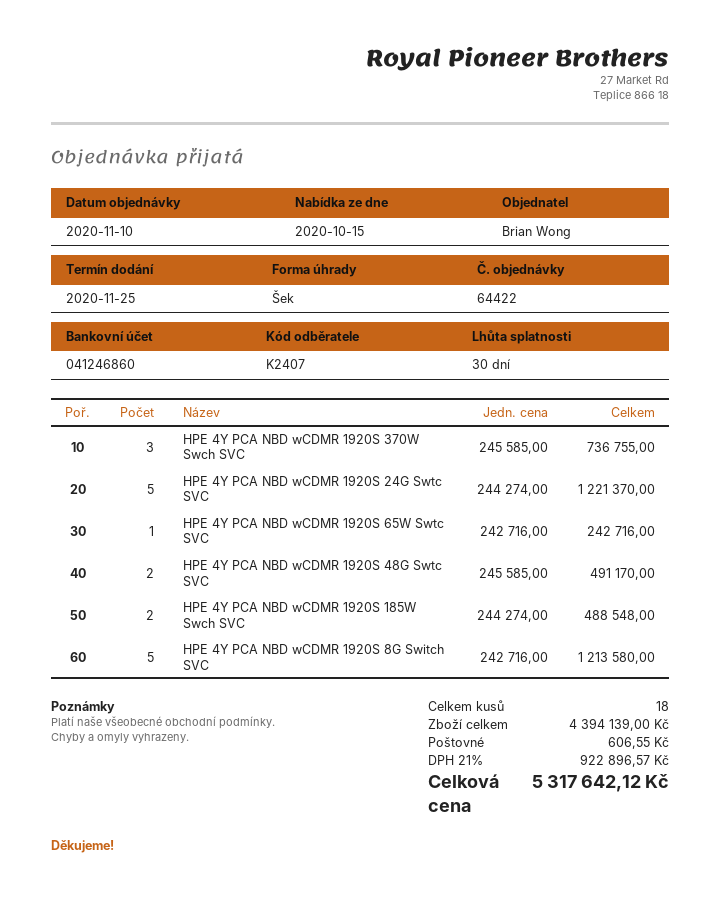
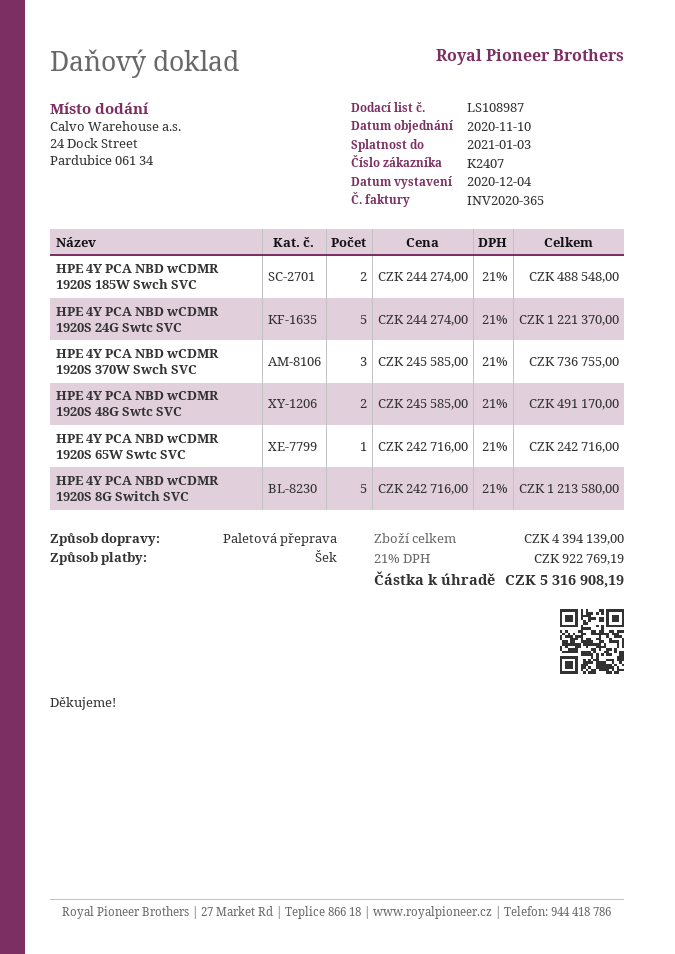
shipping: 606.55 -> none
tax: 21% = 922896.57 -> 21% = 922769.19
total: 5317642.12 -> 5316908.19

